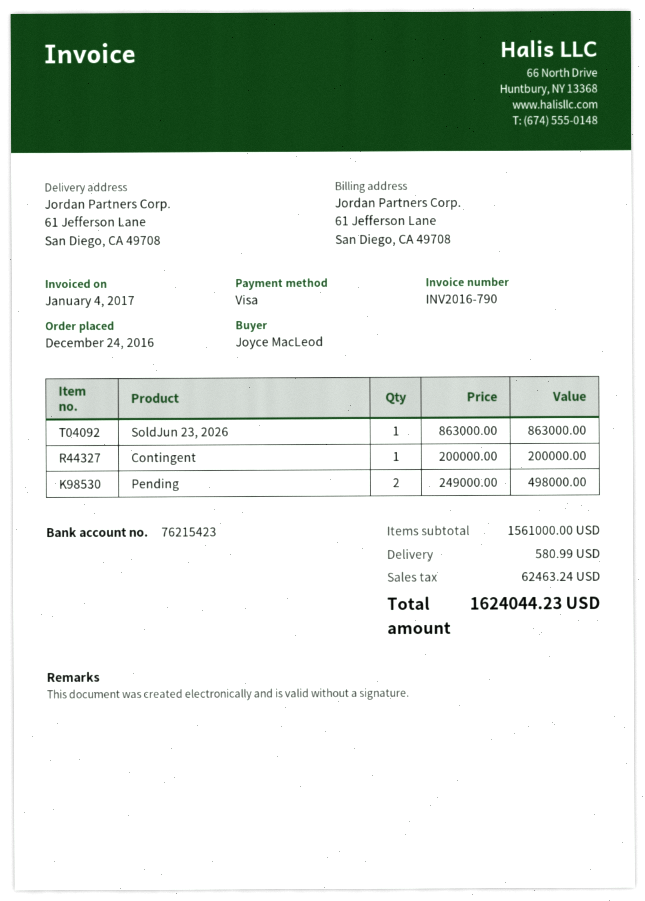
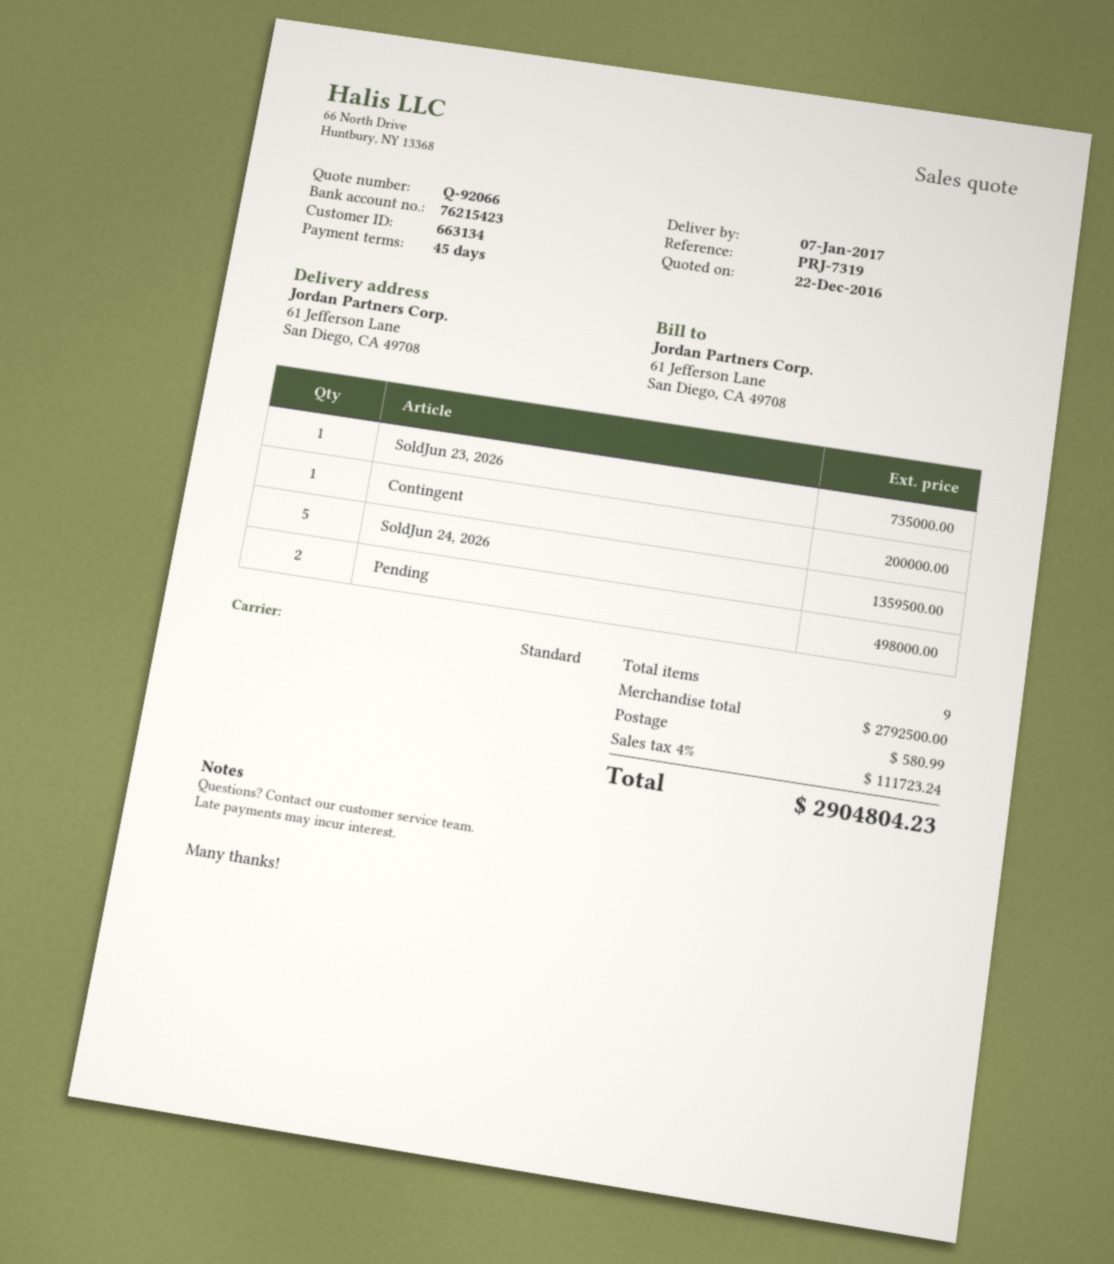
SoldJun 23, 2026: 1 for 863000.00 -> 1 for 735000.00
SoldJun 24, 2026: none -> 5 for 1359500.00
subtotal: 1561000.00 -> 2792500.00
tax: 62463.24 -> 111723.24
total: 1624044.23 -> 2904804.23

